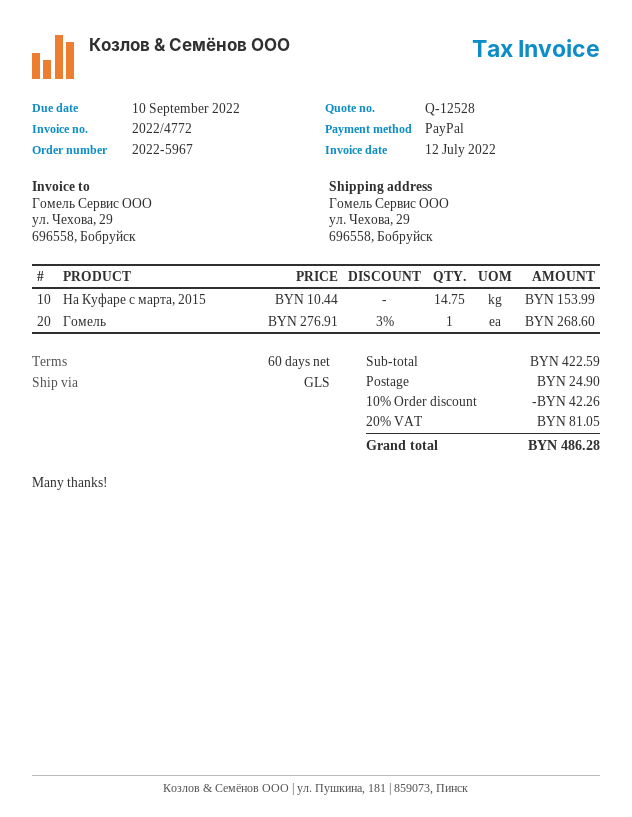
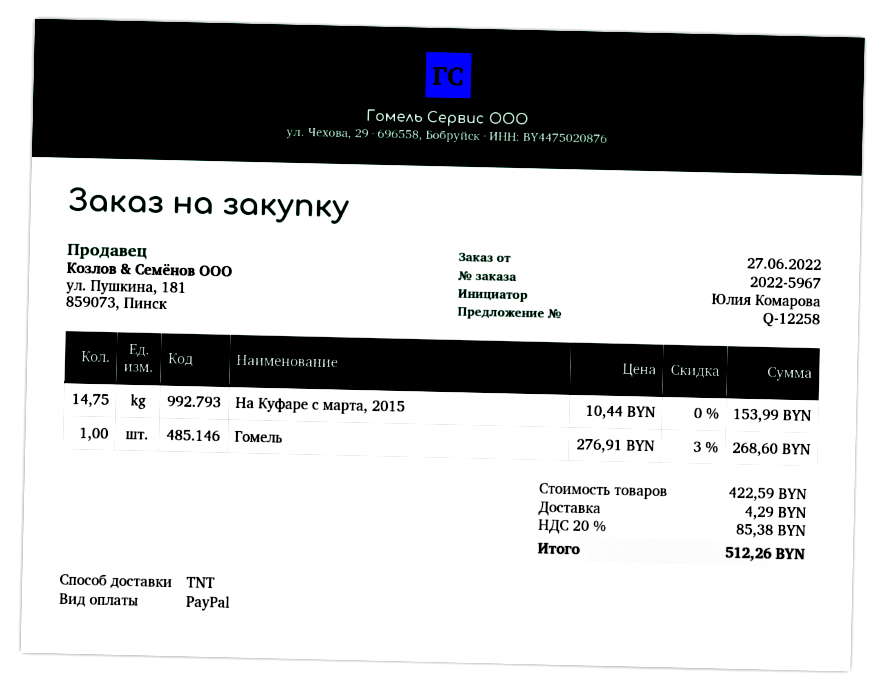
quote number: Q-12528 -> Q-12258
shipping method: GLS -> TNT
discount: 10% = 42.26 -> none
shipping: 24.90 -> 4.29
tax: 20% = 81.05 -> 20% = 85.38
total: 486.28 -> 512.26

